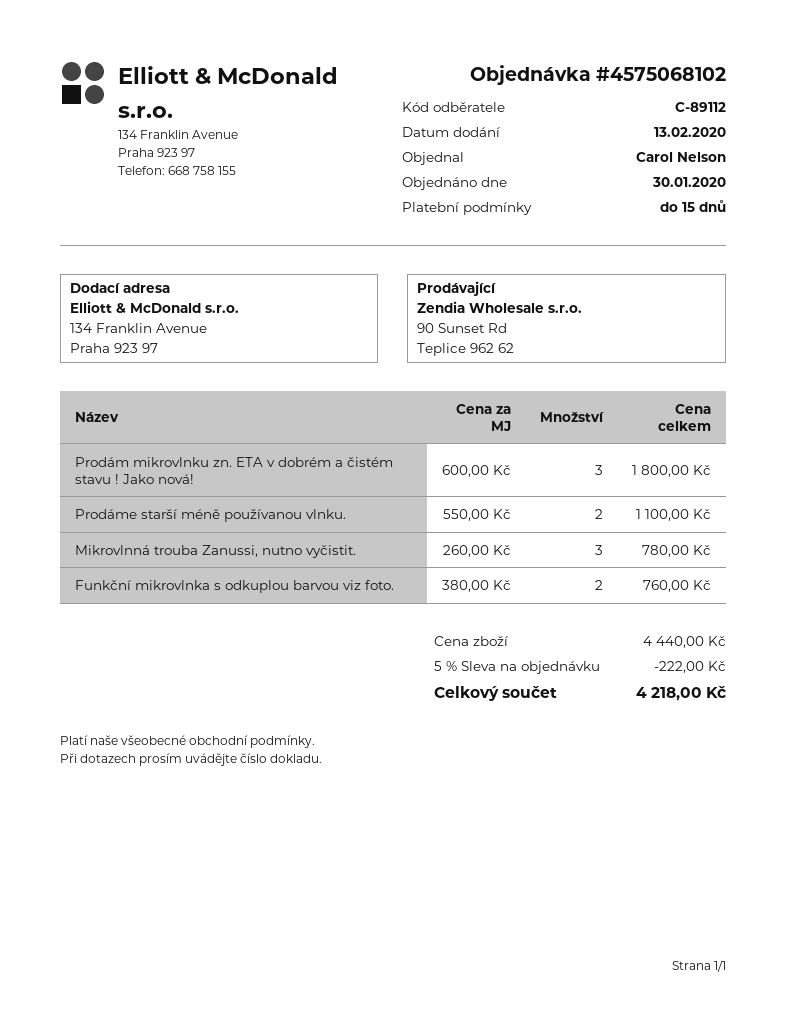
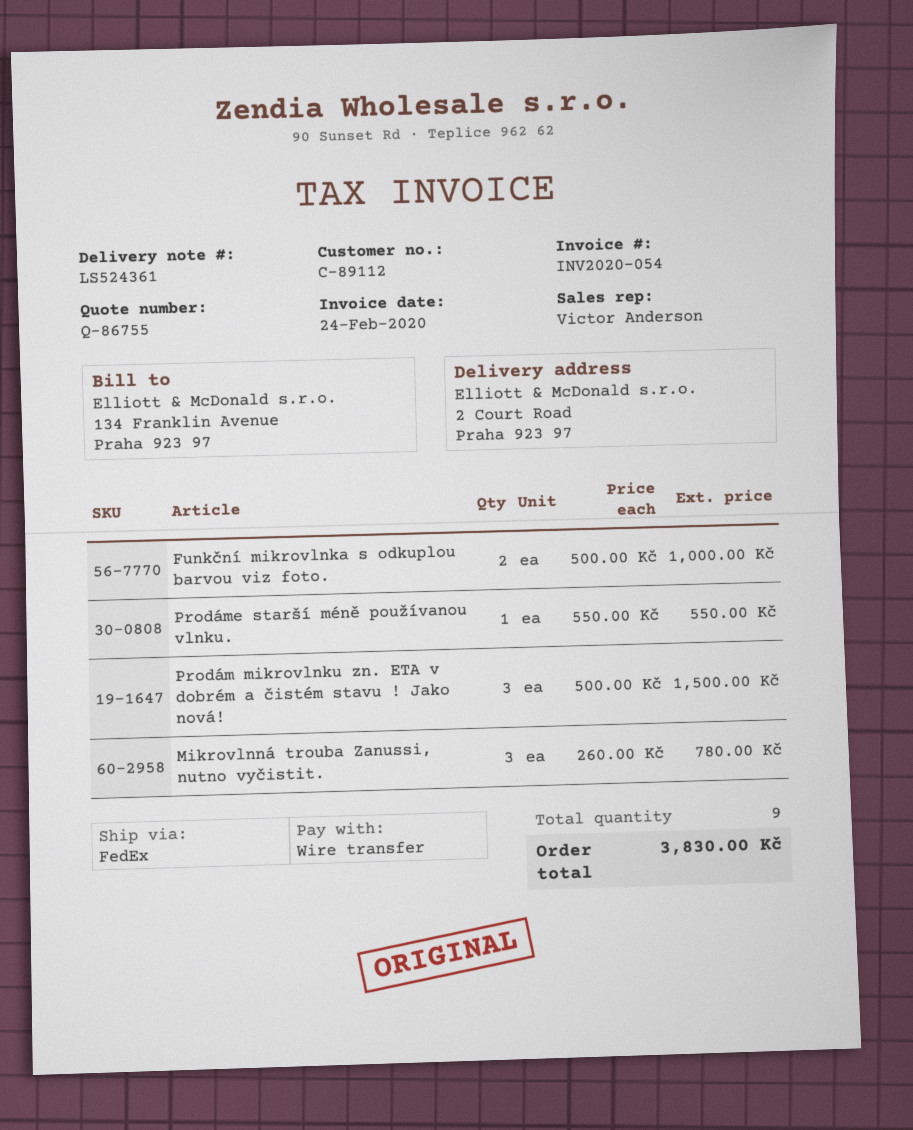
ship to: 134 Franklin Avenue, Praha 923 97 -> 2 Court Road, Praha 923 97
Prodám mikrovlnku zn. ETA v dobrém a čistém stavu ! Jako nová!: 3 x 600.00 = 1800.00 -> 3 x 500.00 = 1500.00
Prodáme starší méně používanou vlnku.: 2 x 550.00 = 1100.00 -> 1 x 550.00 = 550.00
Funkční mikrovlnka s odkuplou barvou viz foto.: 2 x 380.00 = 760.00 -> 2 x 500.00 = 1000.00
discount: 5% = 222.00 -> none
total: 4218.00 -> 3830.00

